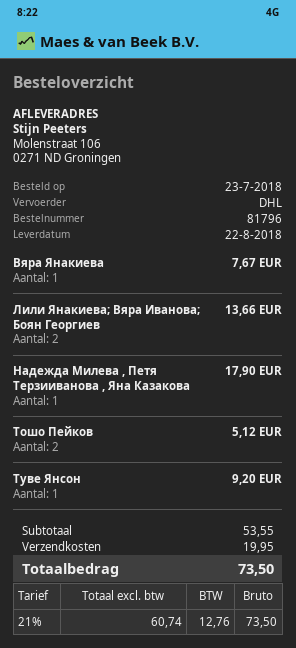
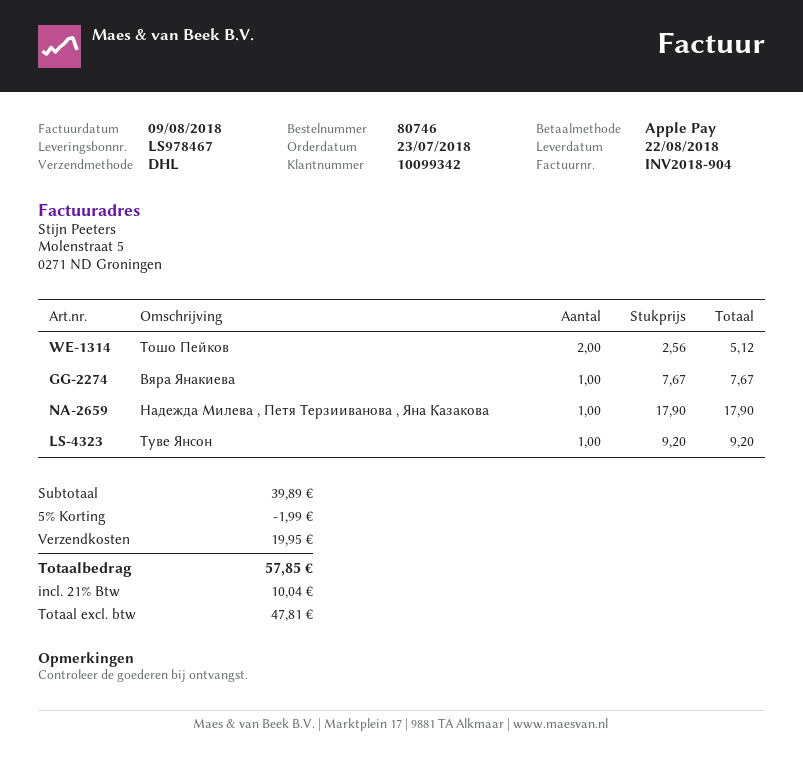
order number: 81796 -> 80746
Лили Янакиева; Вяра Иванова; Боян Георгиев: 2 for 13.66 -> none
subtotal: 53.55 -> 39.89
discount: none -> 5% = 1.99
net: 60.74 -> 47.81
tax: 21% = 12.76 -> 21% = 10.04
total: 73.50 -> 57.85

